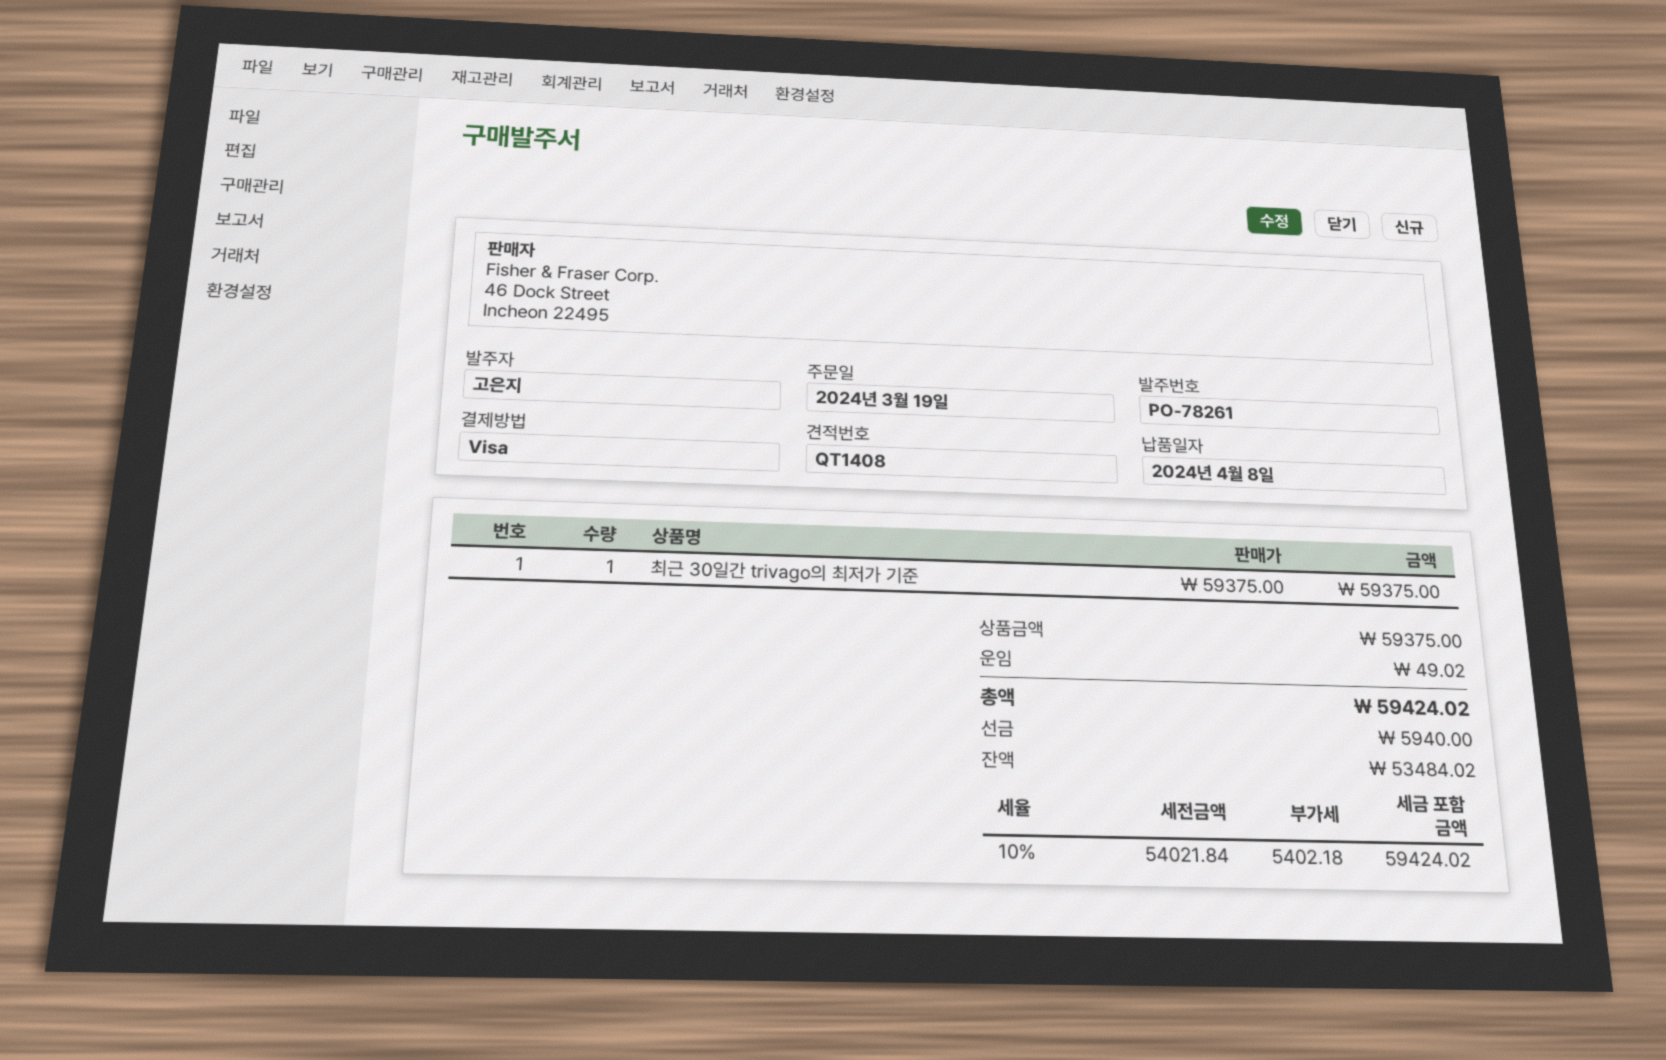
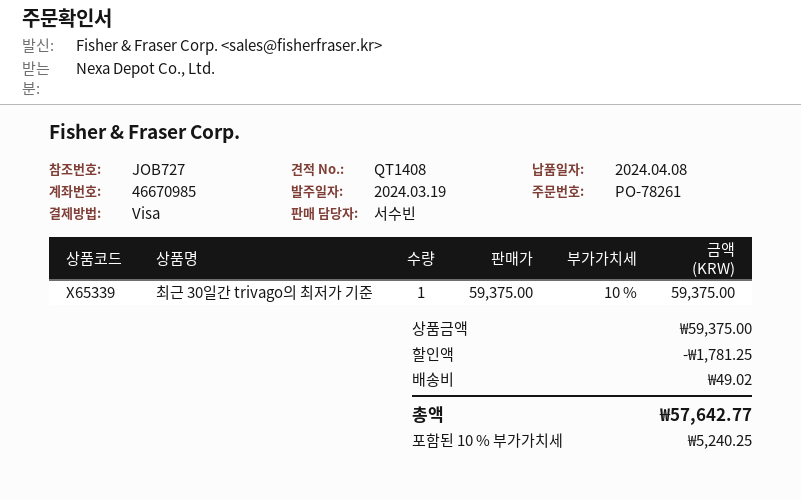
discount: none -> 1781.25
tax: 10% = 5402.18 -> 10% = 5240.25
total: 59424.02 -> 57642.77

